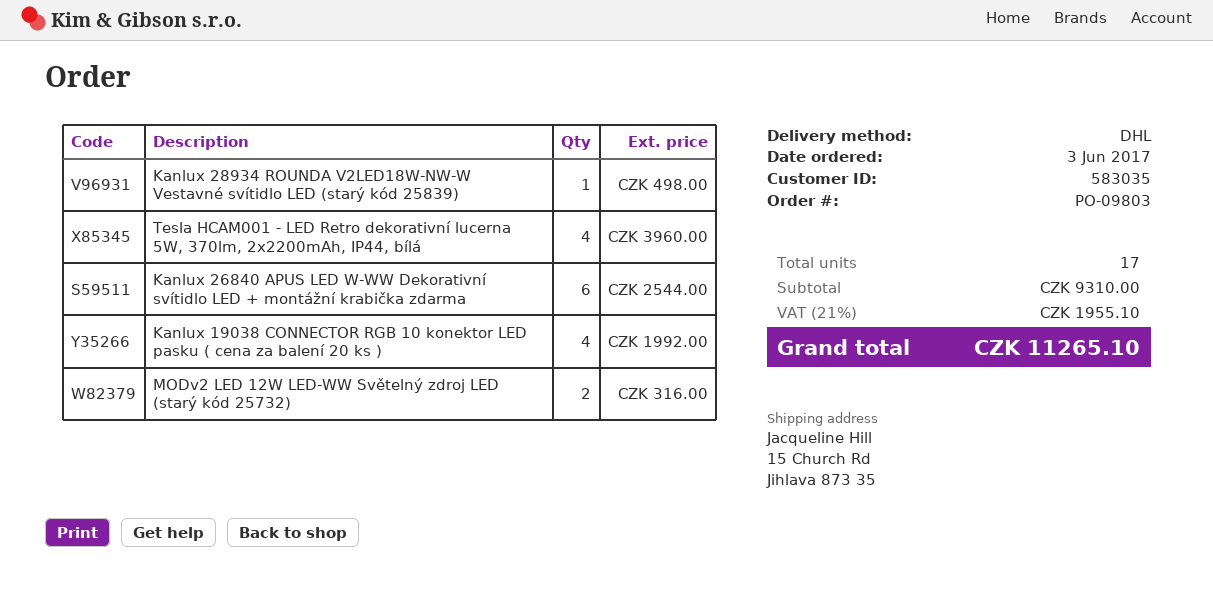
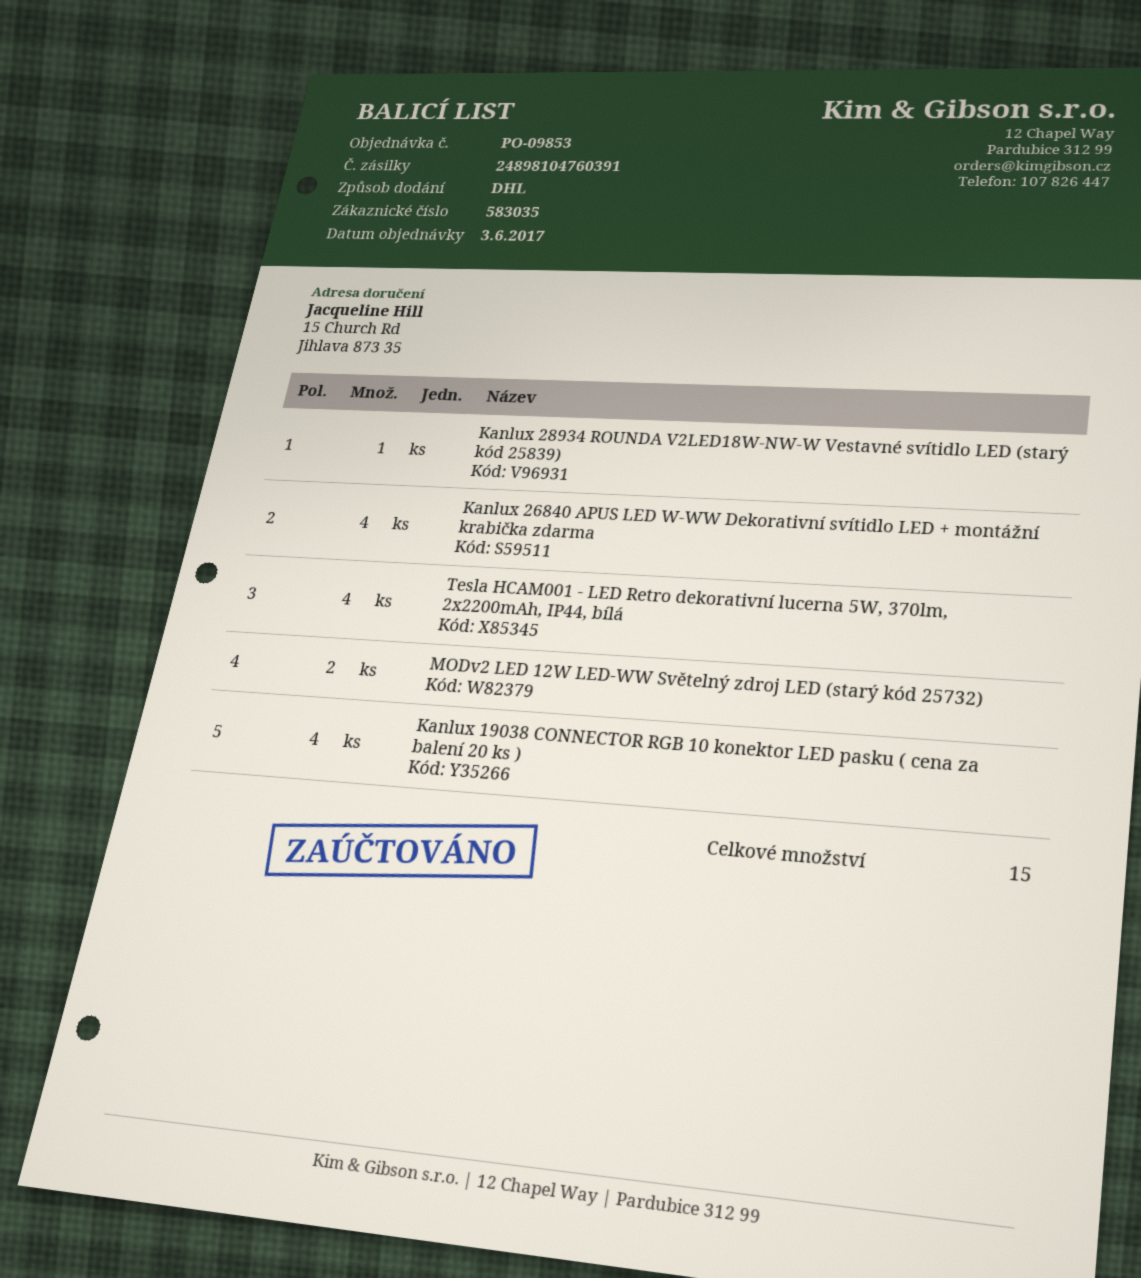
order number: PO-09803 -> PO-09853
Kanlux 26840 APUS LED W-WW Dekorativní svítidlo LED + montážní krabička zdarma: 6 -> 4
total quantity: 17 -> 15

